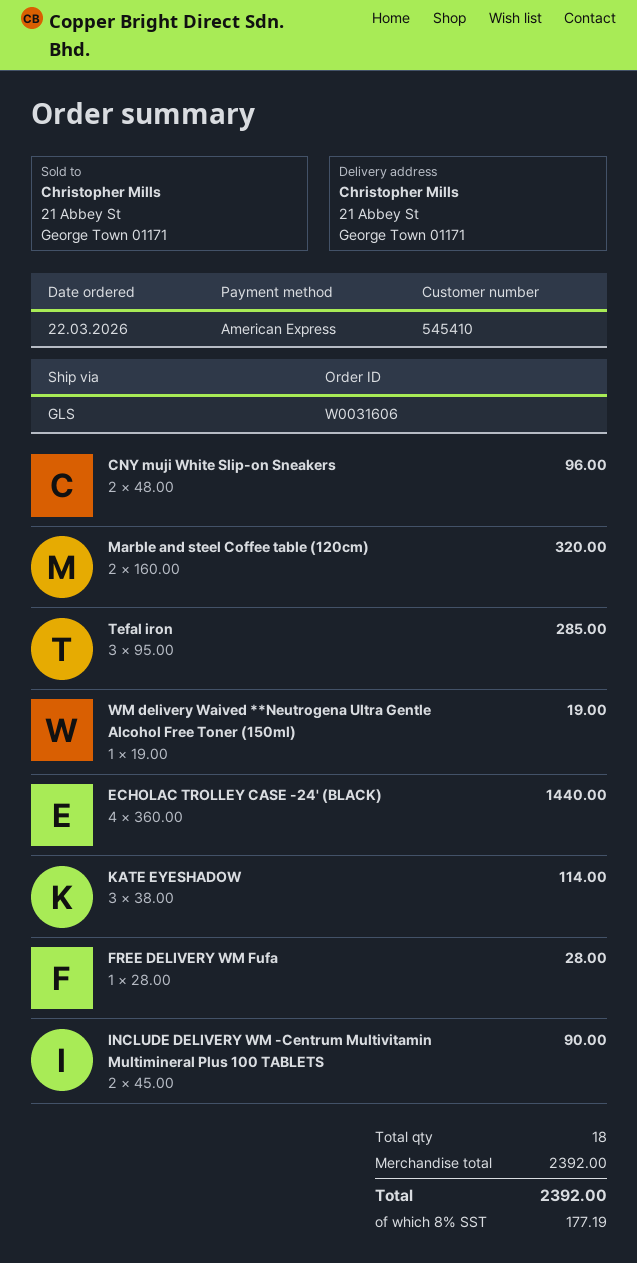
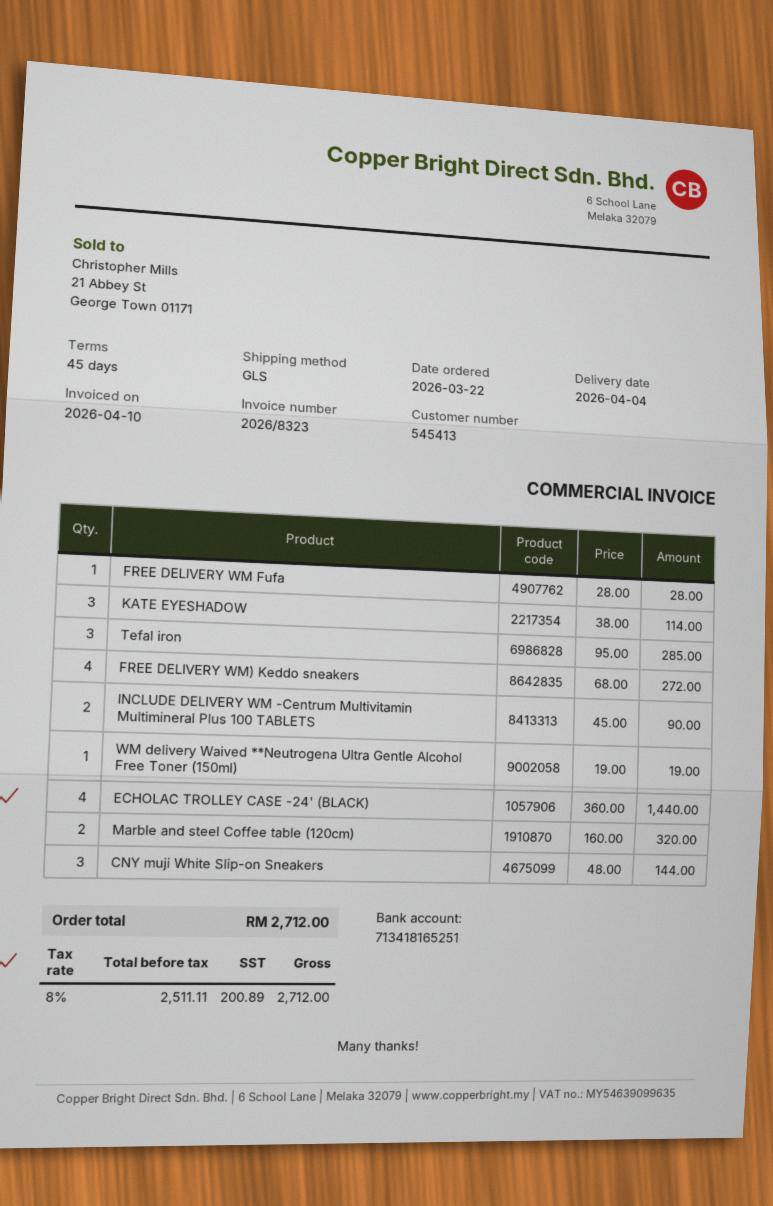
customer number: 545410 -> 545413
CNY muji White Slip-on Sneakers: 2 x 48.00 = 96.00 -> 3 x 48.00 = 144.00
FREE DELIVERY WM) Keddo sneakers: none -> 4 x 68.00 = 272.00
tax: 8% = 177.19 -> 8% = 200.89
total: 2392.00 -> 2712.00

